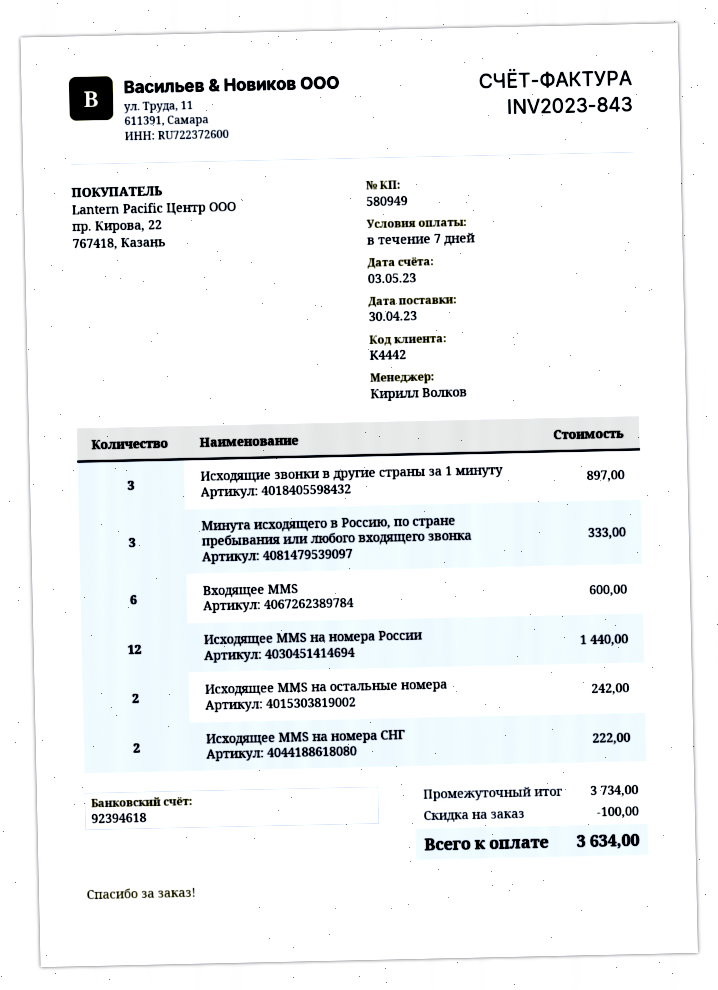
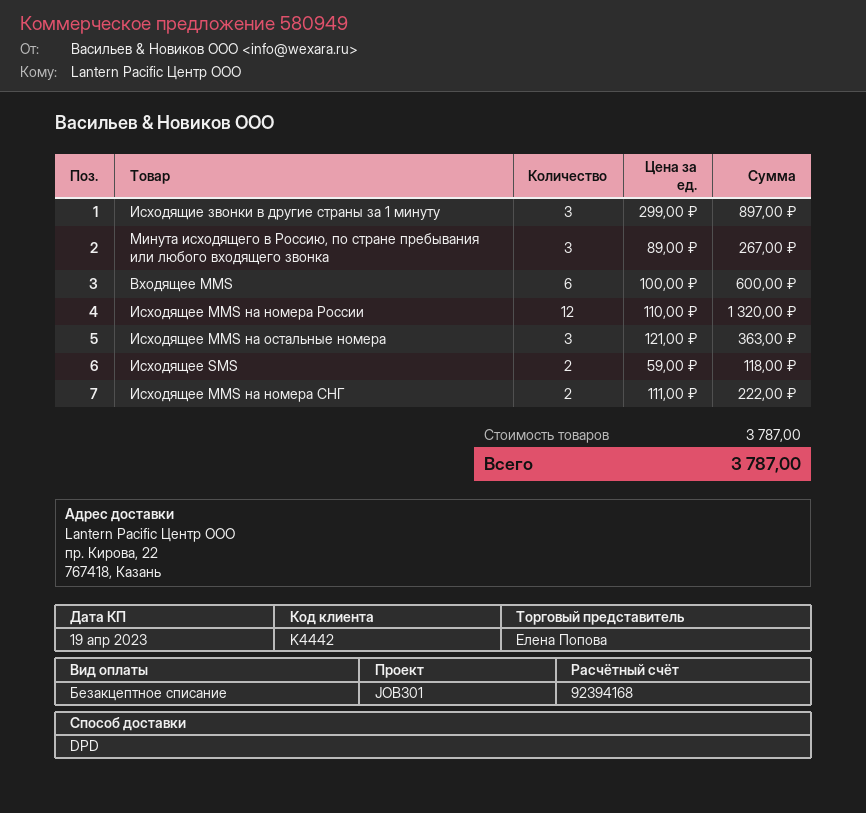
sales rep: Кирилл Волков -> Елена Попова
bank account: 92394618 -> 92394168
Минута исходящего в Россию, по стране пребывания или любого входящего звонка: 3 for 333.00 -> 3 for 267.00
Исходящее MMS на номера России: 12 for 1440.00 -> 12 for 1320.00
Исходящее MMS на остальные номера: 2 for 242.00 -> 3 for 363.00
Исходящее SMS: none -> 2 for 118.00
subtotal: 3734.00 -> 3787.00
discount: 100.00 -> none
total: 3634.00 -> 3787.00

